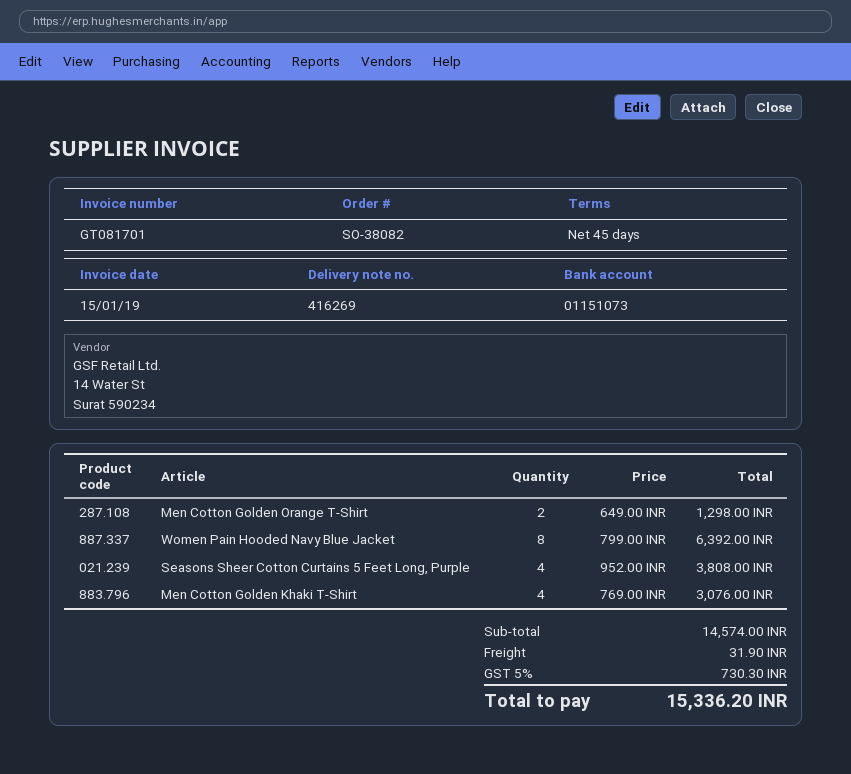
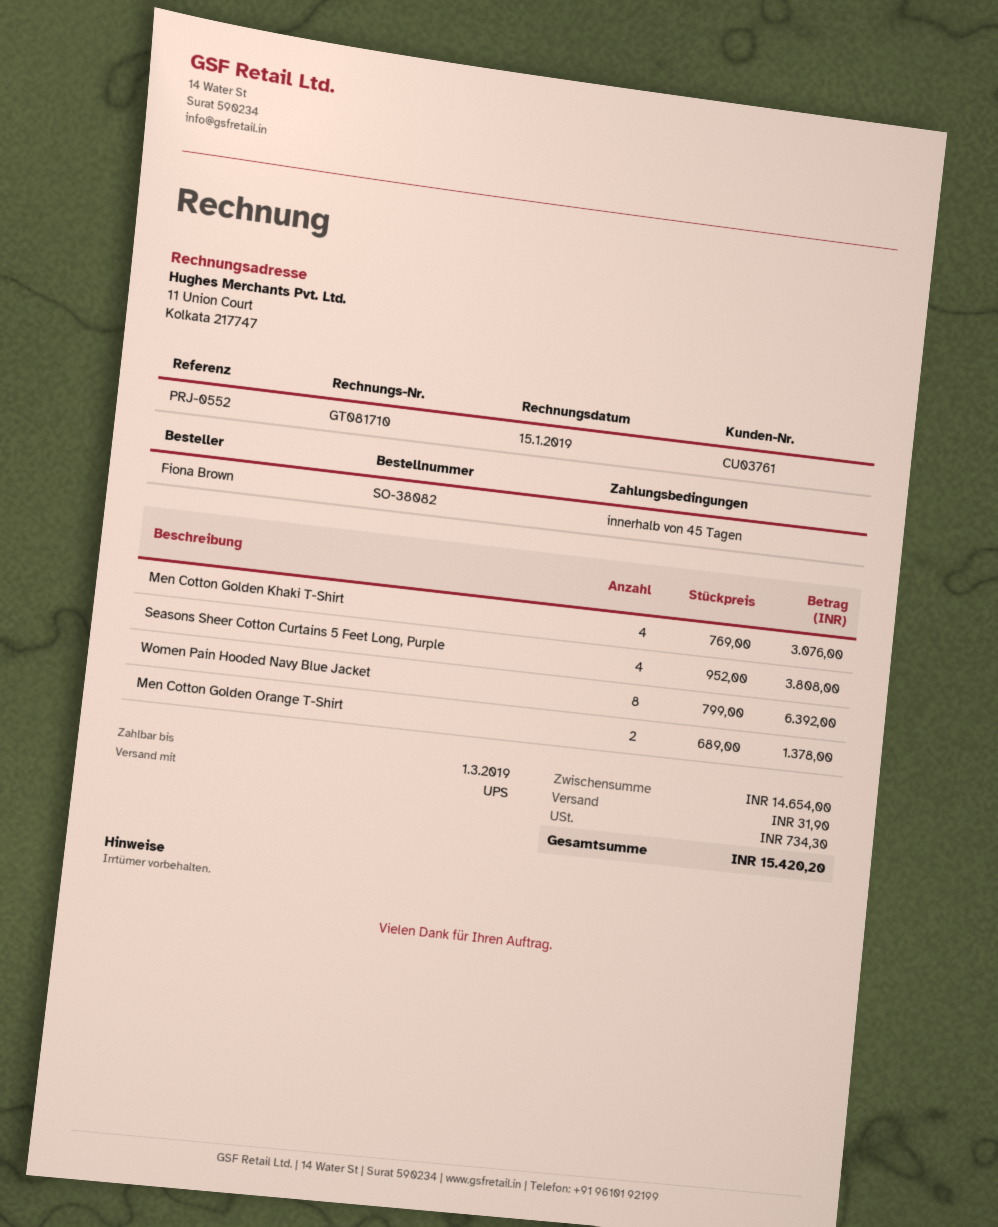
invoice number: GT081701 -> GT081710
Men Cotton Golden Orange T-Shirt: 2 x 649.00 = 1298.00 -> 2 x 689.00 = 1378.00
subtotal: 14574.00 -> 14654.00
tax: 730.30 -> 734.30
total: 15336.20 -> 15420.20

